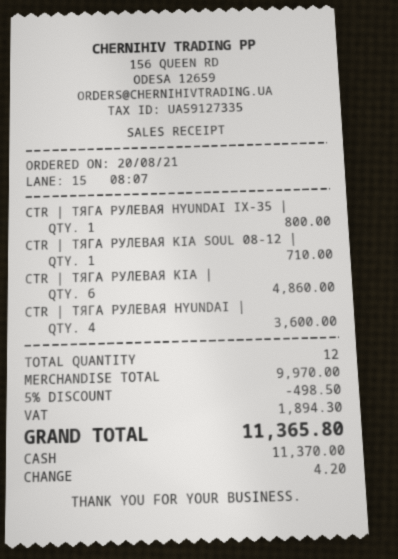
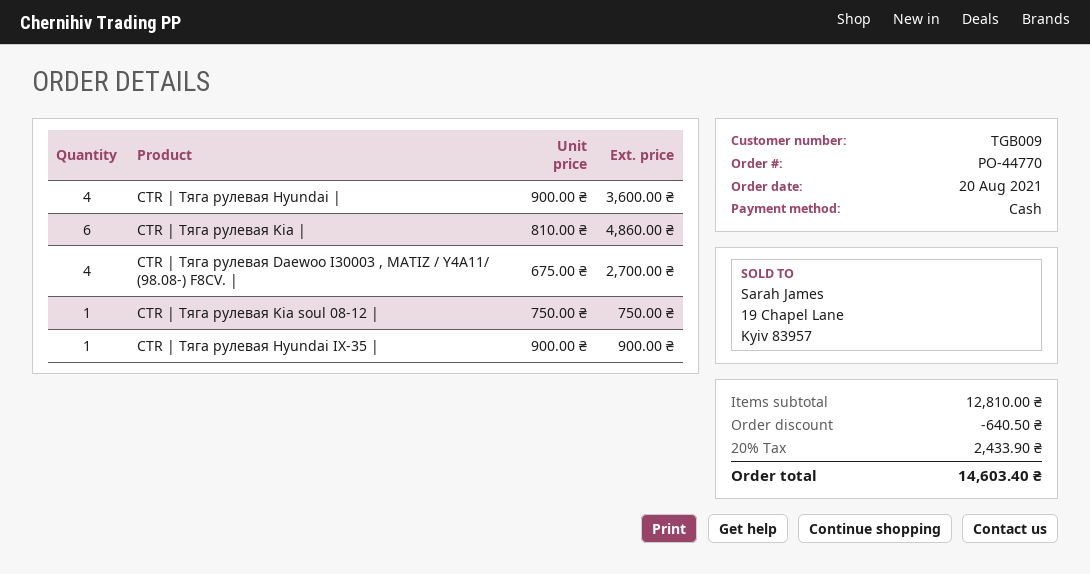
CTR | ТЯГА РУЛЕВАЯ HYUNDAI IX-35 |: 1 for 800.00 -> 1 for 900.00
CTR | ТЯГА РУЛЕВАЯ KIA SOUL 08-12 |: 1 for 710.00 -> 1 for 750.00
CTR | Тяга рулевая Daewoo I30003 , MATIZ / Y4A11/ (98.08-) F8CV. |: none -> 4 for 2700.00
subtotal: 9970.00 -> 12810.00
discount: 498.50 -> 640.50
tax: 1894.30 -> 2433.90
total: 11365.80 -> 14603.40

